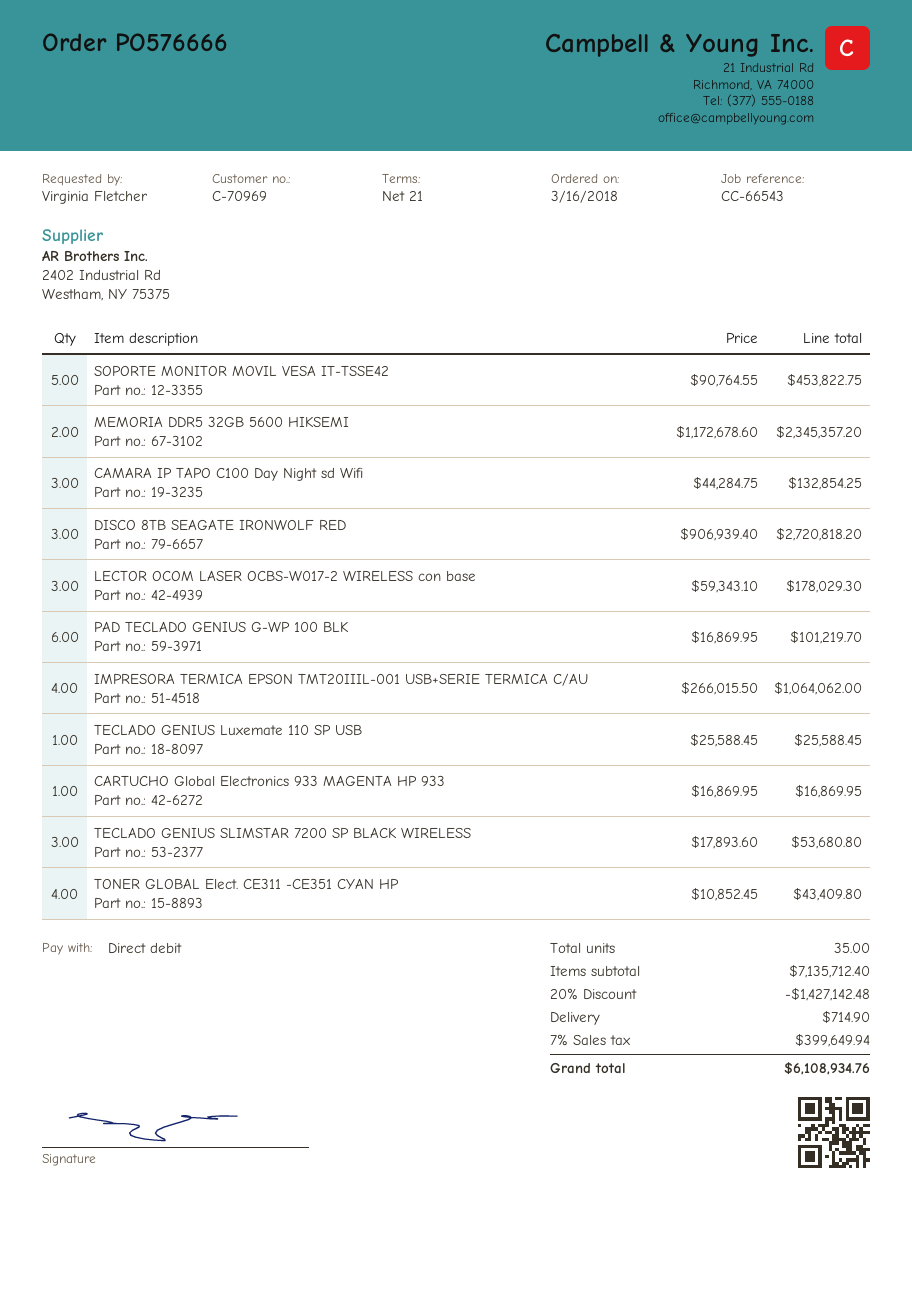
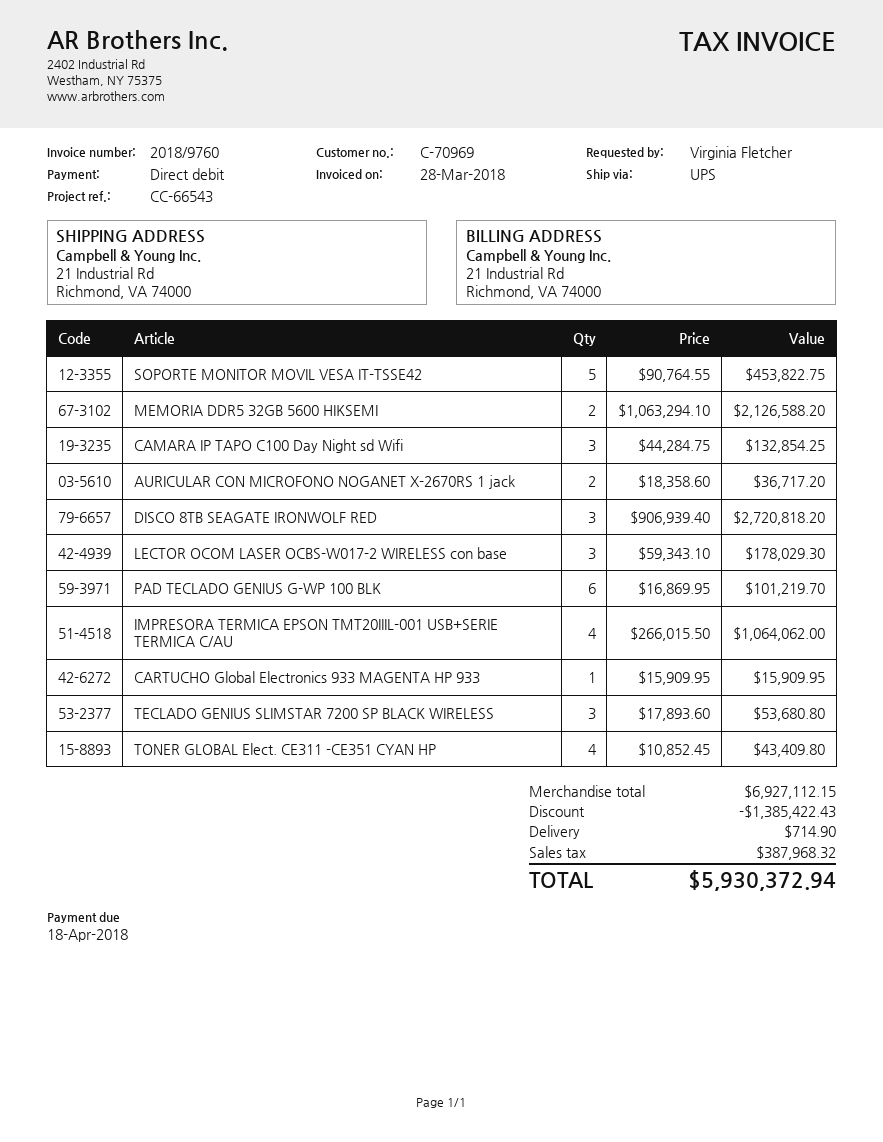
MEMORIA DDR5 32GB 5600 HIKSEMI: 2 x 1172678.60 = 2345357.20 -> 2 x 1063294.10 = 2126588.20
TECLADO GENIUS Luxemate 110 SP USB: 1 x 25588.45 = 25588.45 -> none
CARTUCHO Global Electronics 933 MAGENTA HP 933: 1 x 16869.95 = 16869.95 -> 1 x 15909.95 = 15909.95
AURICULAR CON MICROFONO NOGANET X-2670RS 1 jack: none -> 2 x 18358.60 = 36717.20
subtotal: 7135712.40 -> 6927112.15
discount: 1427142.48 -> 1385422.43
tax: 399649.94 -> 387968.32
total: 6108934.76 -> 5930372.94

